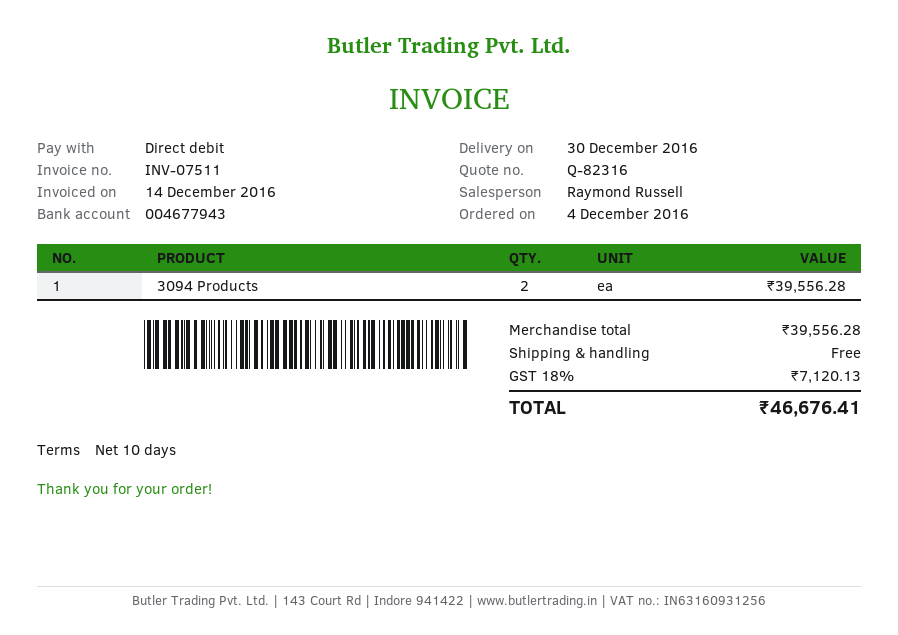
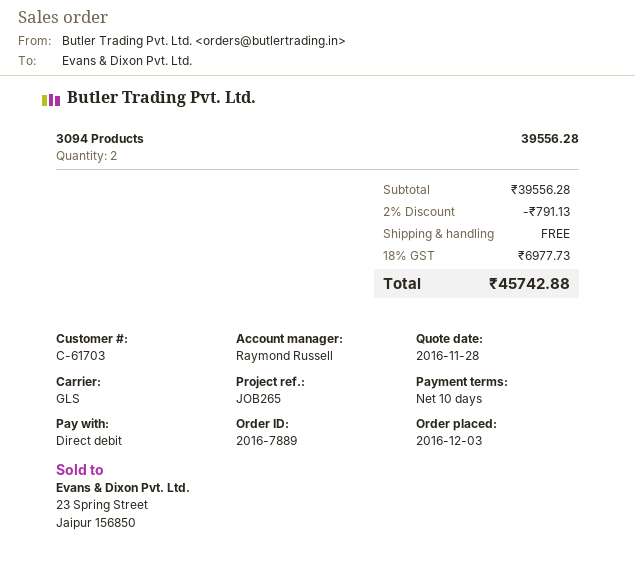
order date: 2016-12-04 -> 2016-12-03
discount: none -> 2% = 791.13
tax: 18% = 7120.13 -> 18% = 6977.73
total: 46676.41 -> 45742.88

